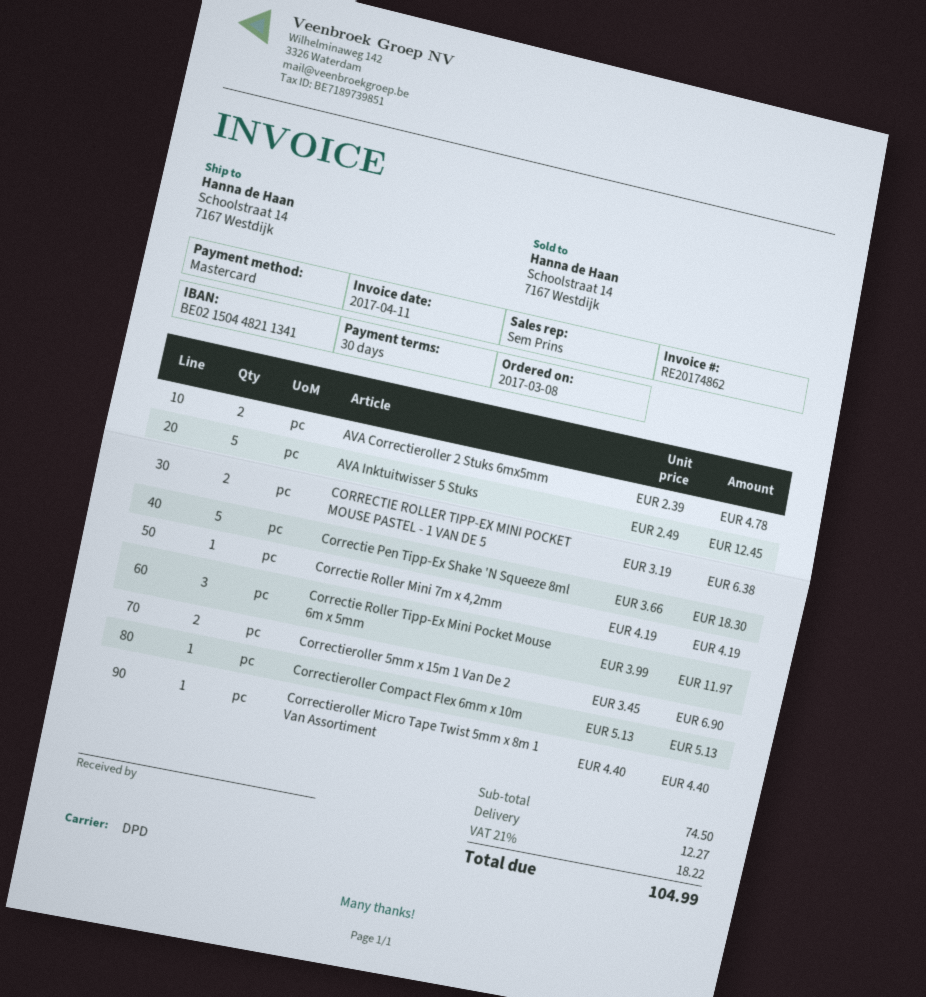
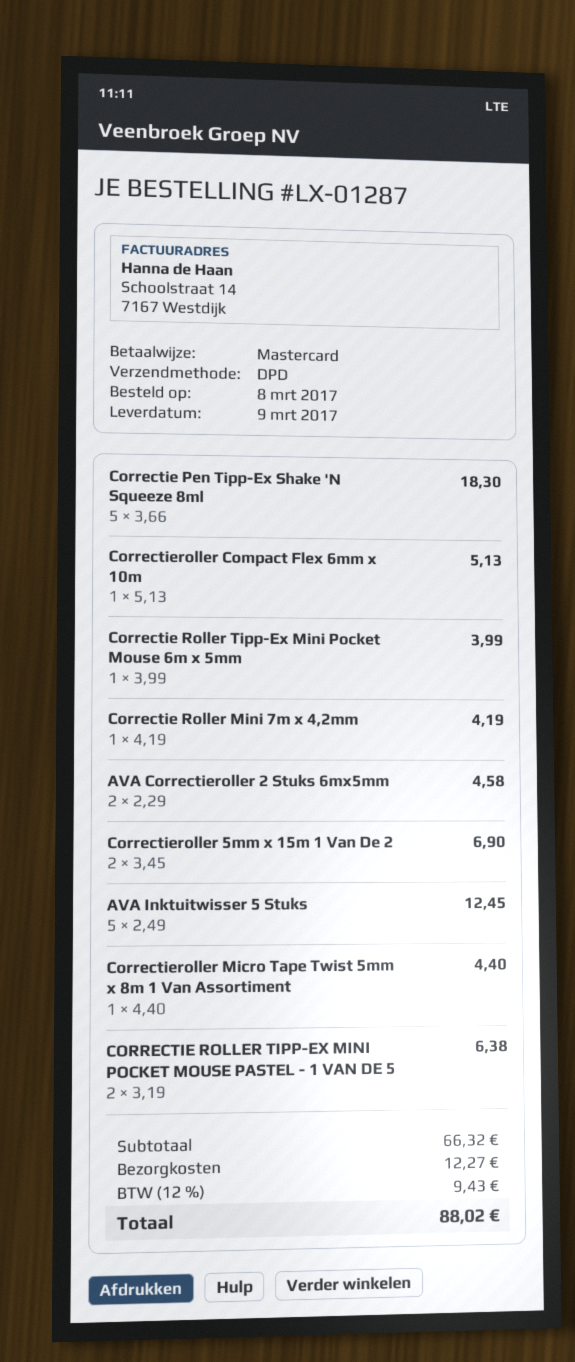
AVA Correctieroller 2 Stuks 6mx5mm: 2 x 2.39 = 4.78 -> 2 x 2.29 = 4.58
Correctie Roller Tipp-Ex Mini Pocket Mouse 6m x 5mm: 3 x 3.99 = 11.97 -> 1 x 3.99 = 3.99
subtotal: 74.50 -> 66.32
tax: 21% = 18.22 -> 12% = 9.43
total: 104.99 -> 88.02

